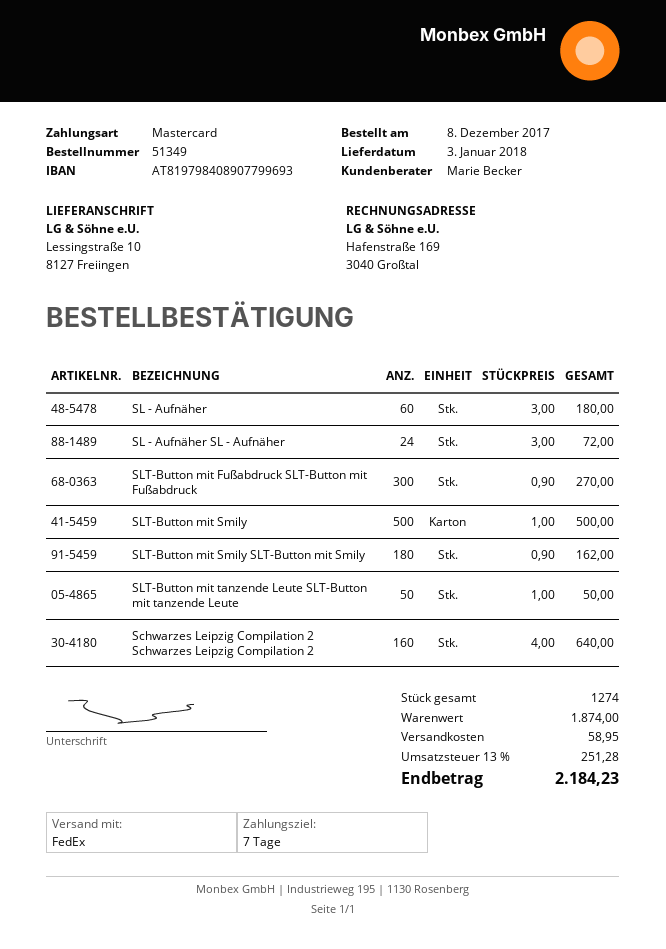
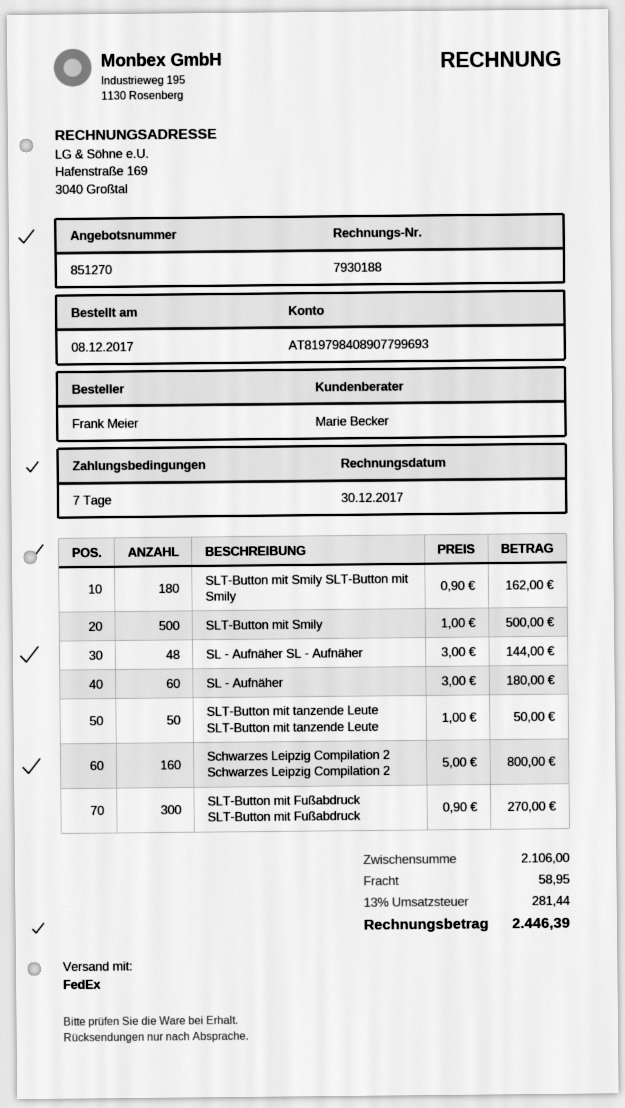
SL - Aufnäher SL - Aufnäher: 24 x 3.00 = 72.00 -> 48 x 3.00 = 144.00
Schwarzes Leipzig Compilation 2 Schwarzes Leipzig Compilation 2: 160 x 4.00 = 640.00 -> 160 x 5.00 = 800.00
subtotal: 1874.00 -> 2106.00
tax: 13% = 251.28 -> 13% = 281.44
total: 2184.23 -> 2446.39

